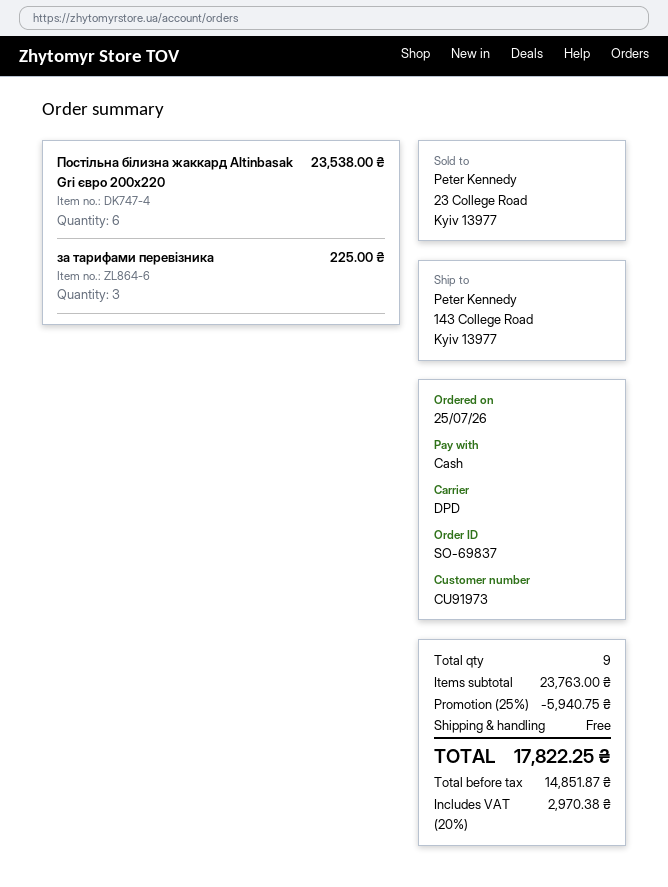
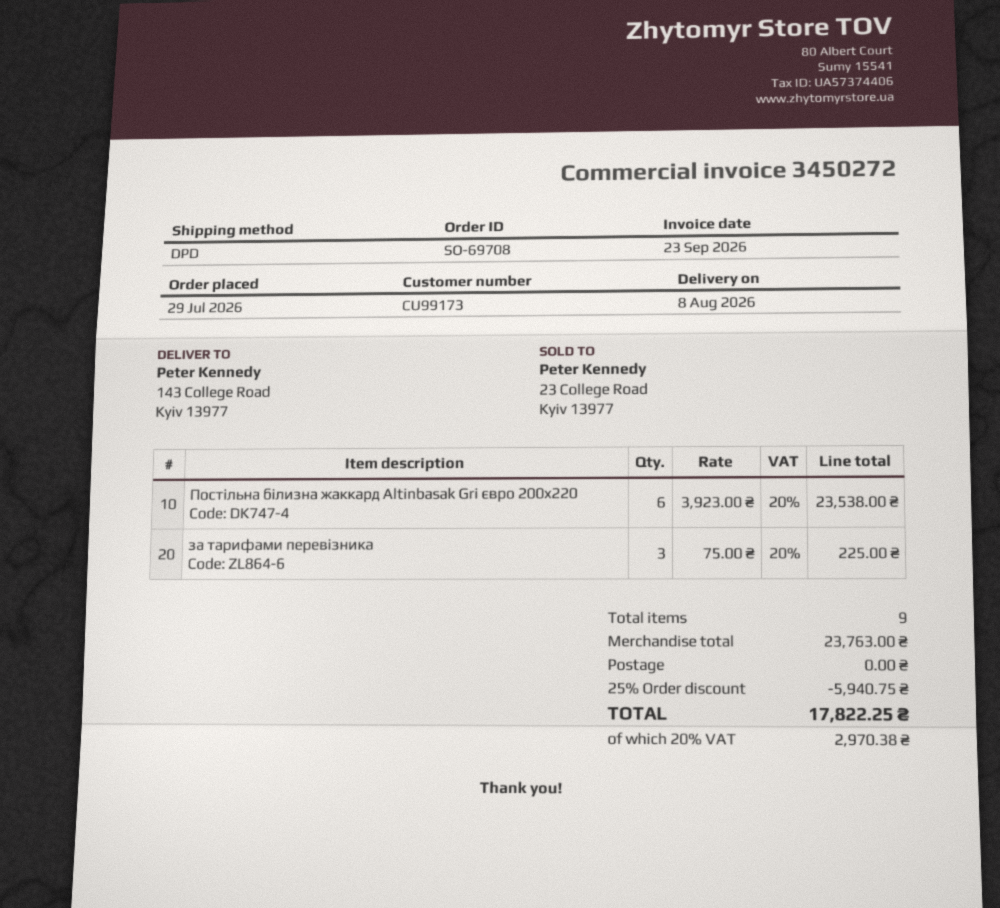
order number: SO-69837 -> SO-69708
order date: 2026-07-25 -> 2026-07-29
customer number: CU91973 -> CU99173

